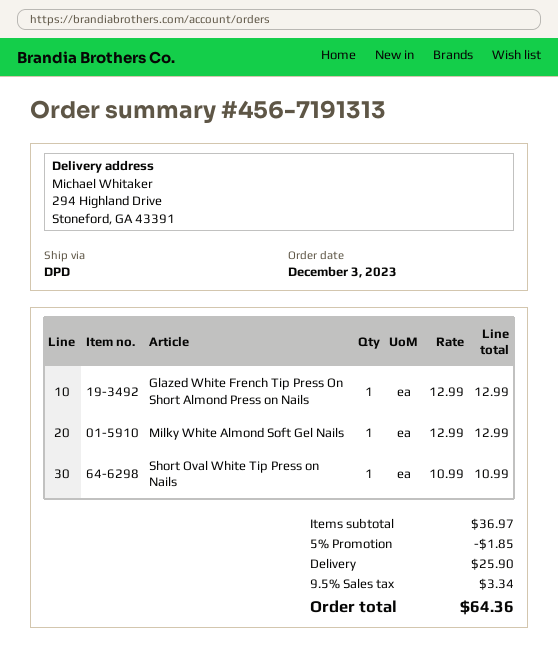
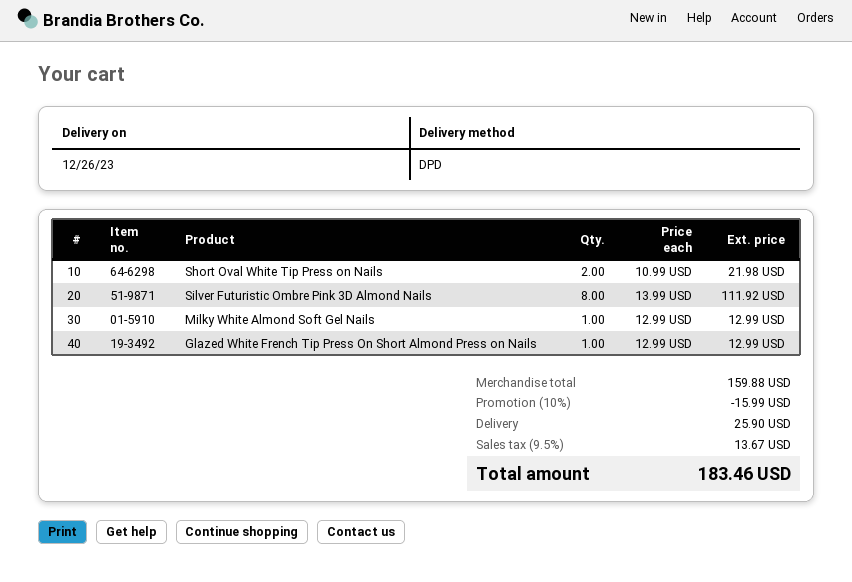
Short Oval White Tip Press on Nails: 1 x 10.99 = 10.99 -> 2 x 10.99 = 21.98
Silver Futuristic Ombre Pink 3D Almond Nails: none -> 8 x 13.99 = 111.92
subtotal: 36.97 -> 159.88
discount: 5% = 1.85 -> 10% = 15.99
tax: 9.5% = 3.34 -> 9.5% = 13.67
total: 64.36 -> 183.46

